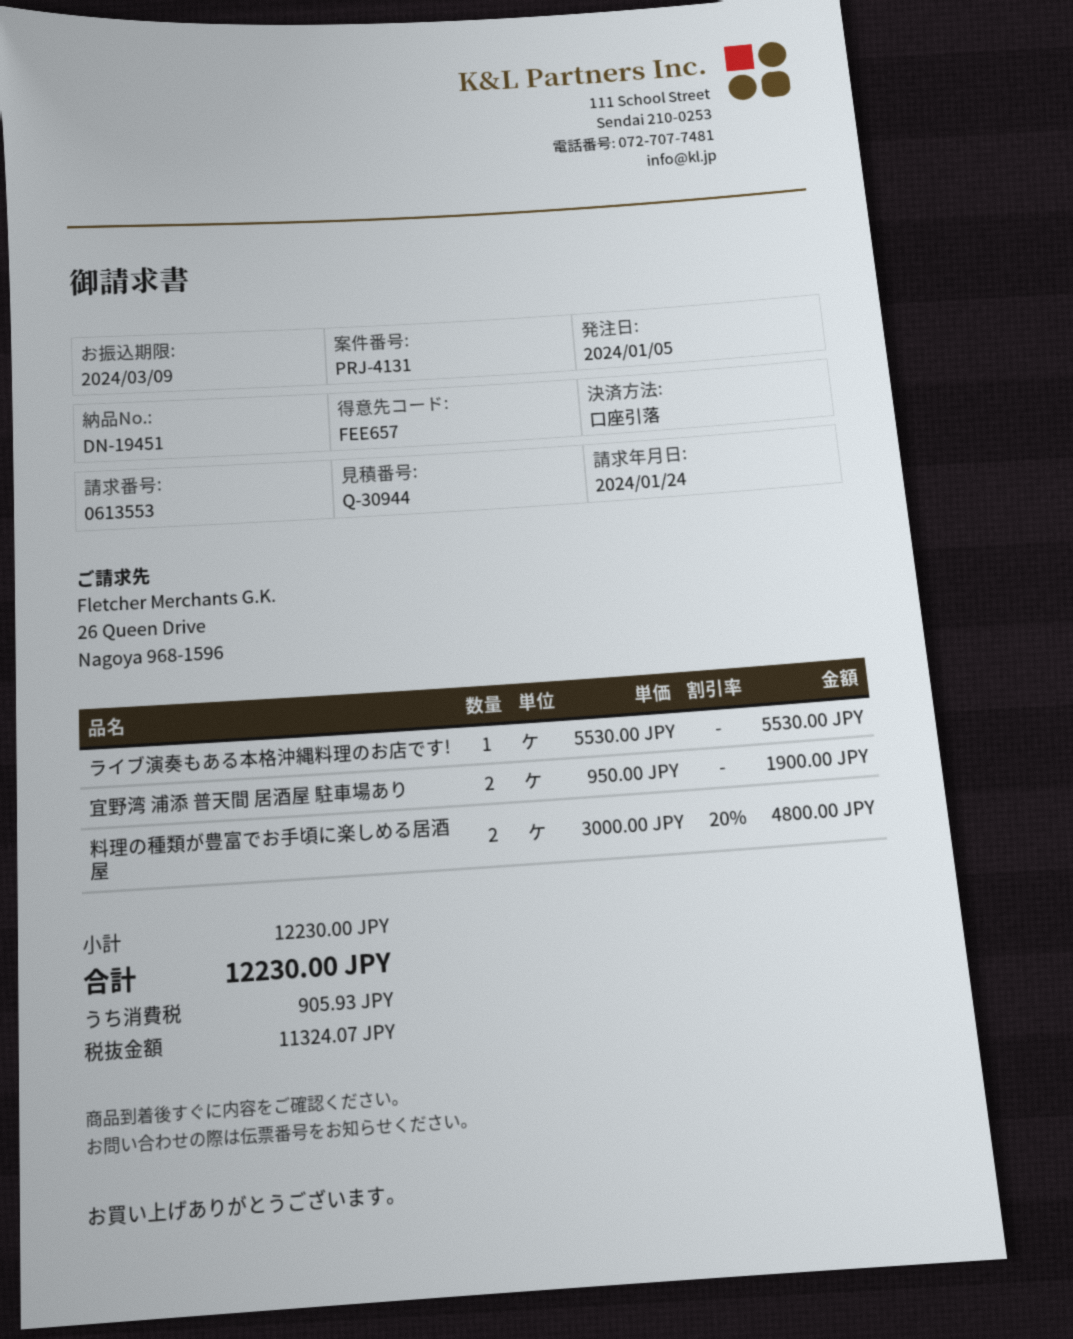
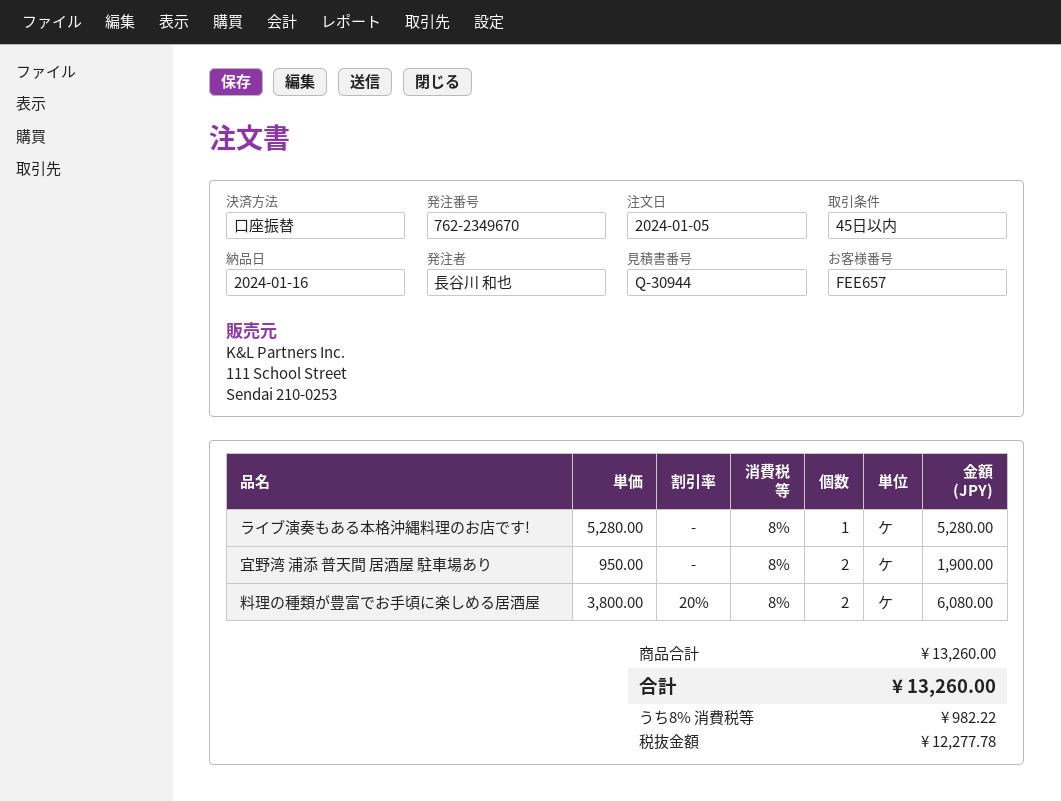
ライブ演奏もある本格沖縄料理のお店です!: 1 x 5530.00 = 5530.00 -> 1 x 5280.00 = 5280.00
料理の種類が豊富でお手頃に楽しめる居酒屋: 2 x 3000.00 - 20% = 4800.00 -> 2 x 3800.00 - 20% = 6080.00
subtotal: 12230.00 -> 13260.00
net: 11324.07 -> 12277.78
tax: 905.93 -> 982.22
total: 12230.00 -> 13260.00

